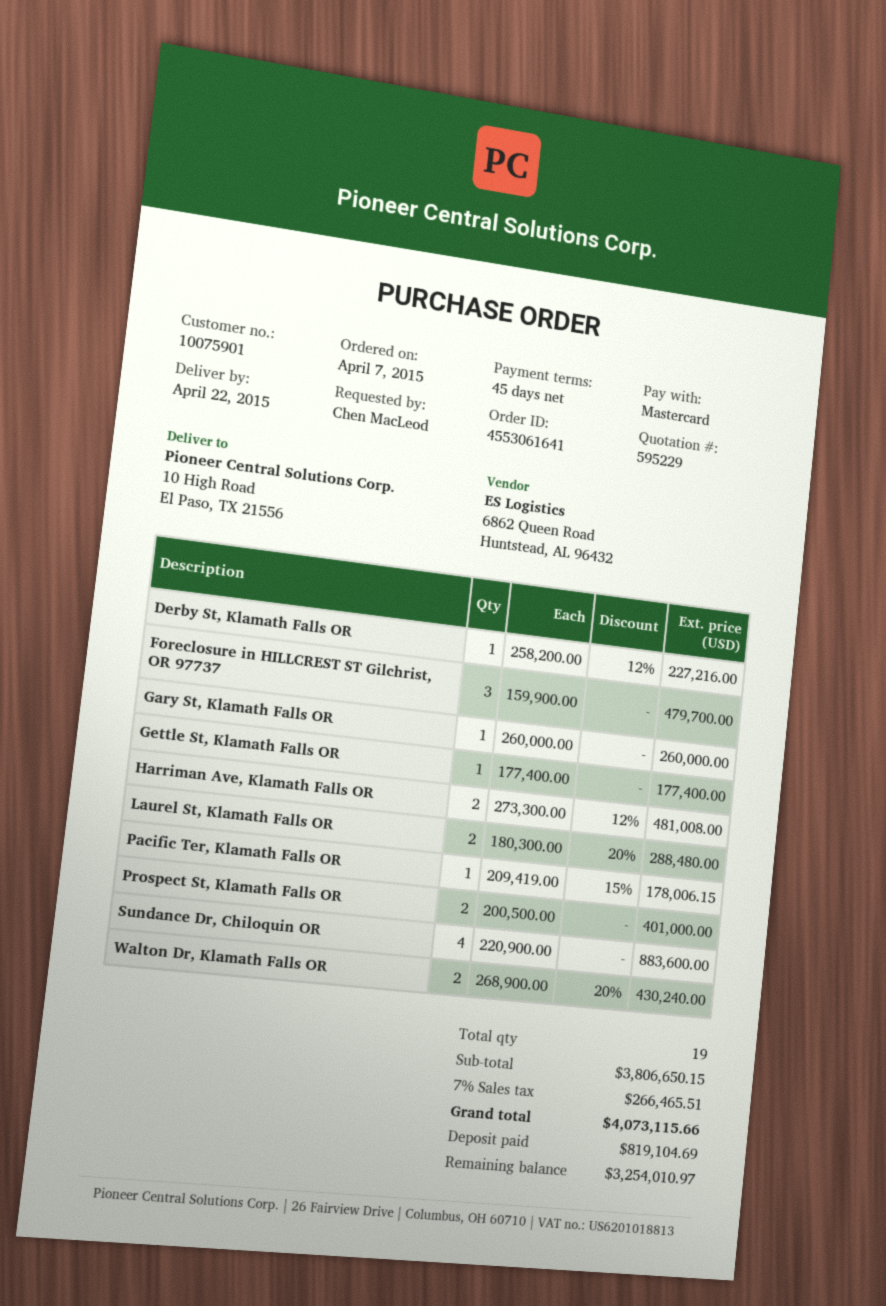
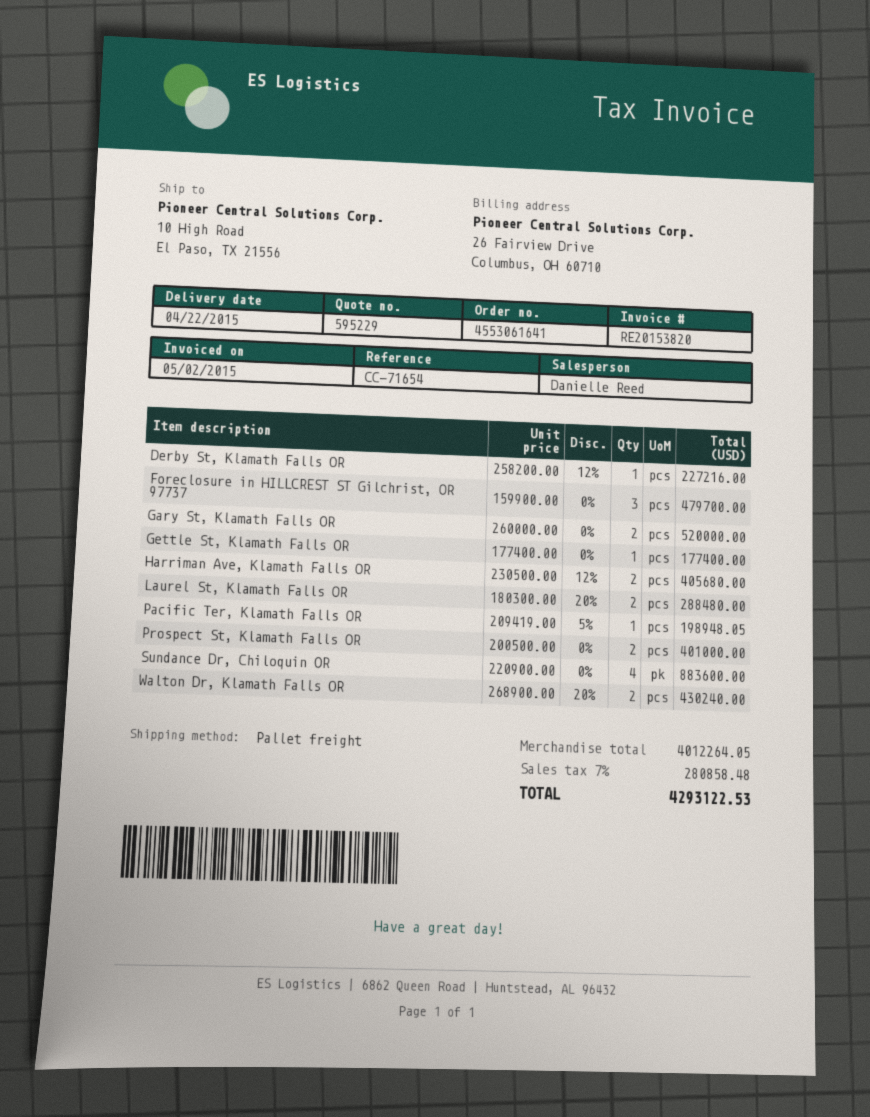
Gary St, Klamath Falls OR: 1 x 260000.00 = 260000.00 -> 2 x 260000.00 = 520000.00
Harriman Ave, Klamath Falls OR: 2 x 273300.00 - 12% = 481008.00 -> 2 x 230500.00 - 12% = 405680.00
Pacific Ter, Klamath Falls OR: 1 x 209419.00 - 15% = 178006.15 -> 1 x 209419.00 - 5% = 198948.05
subtotal: 3806650.15 -> 4012264.05
tax: 7% = 266465.51 -> 7% = 280858.48
total: 4073115.66 -> 4293122.53

